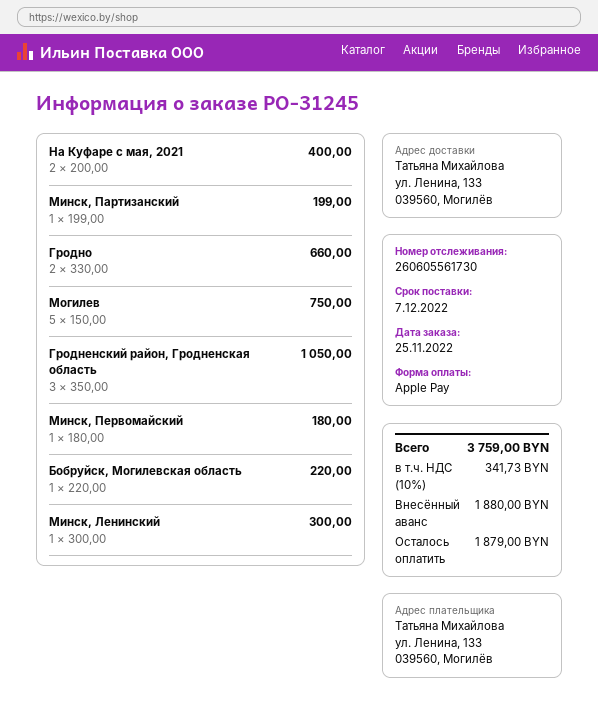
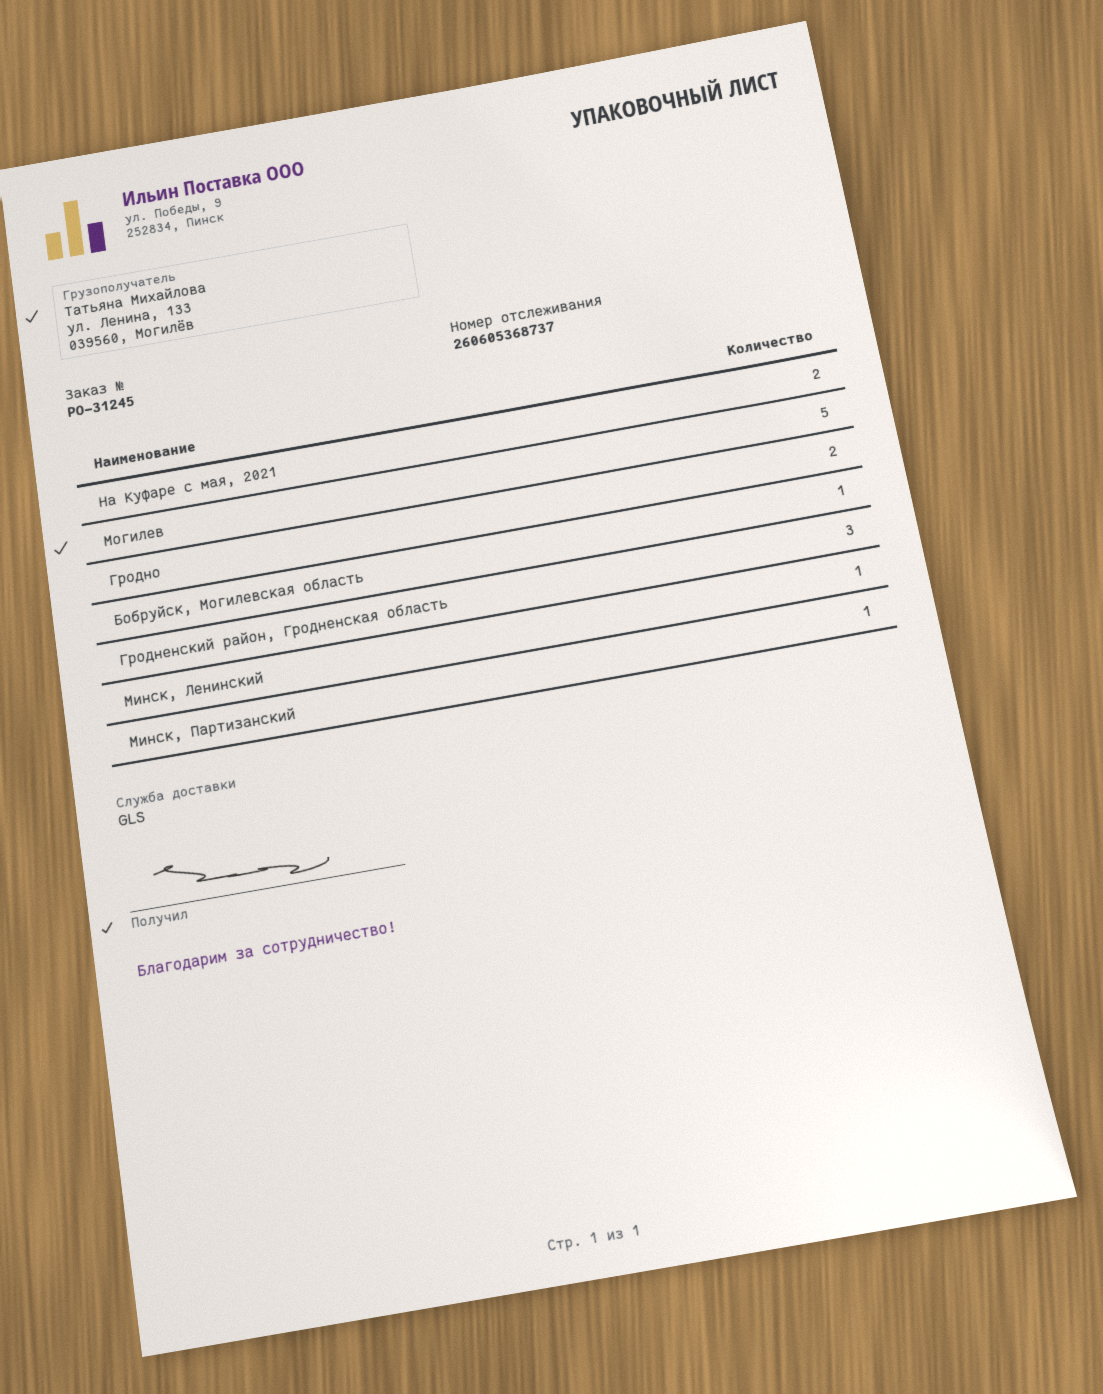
tracking number: 260605561730 -> 260605368737
Минск, Первомайский: 1 -> none

